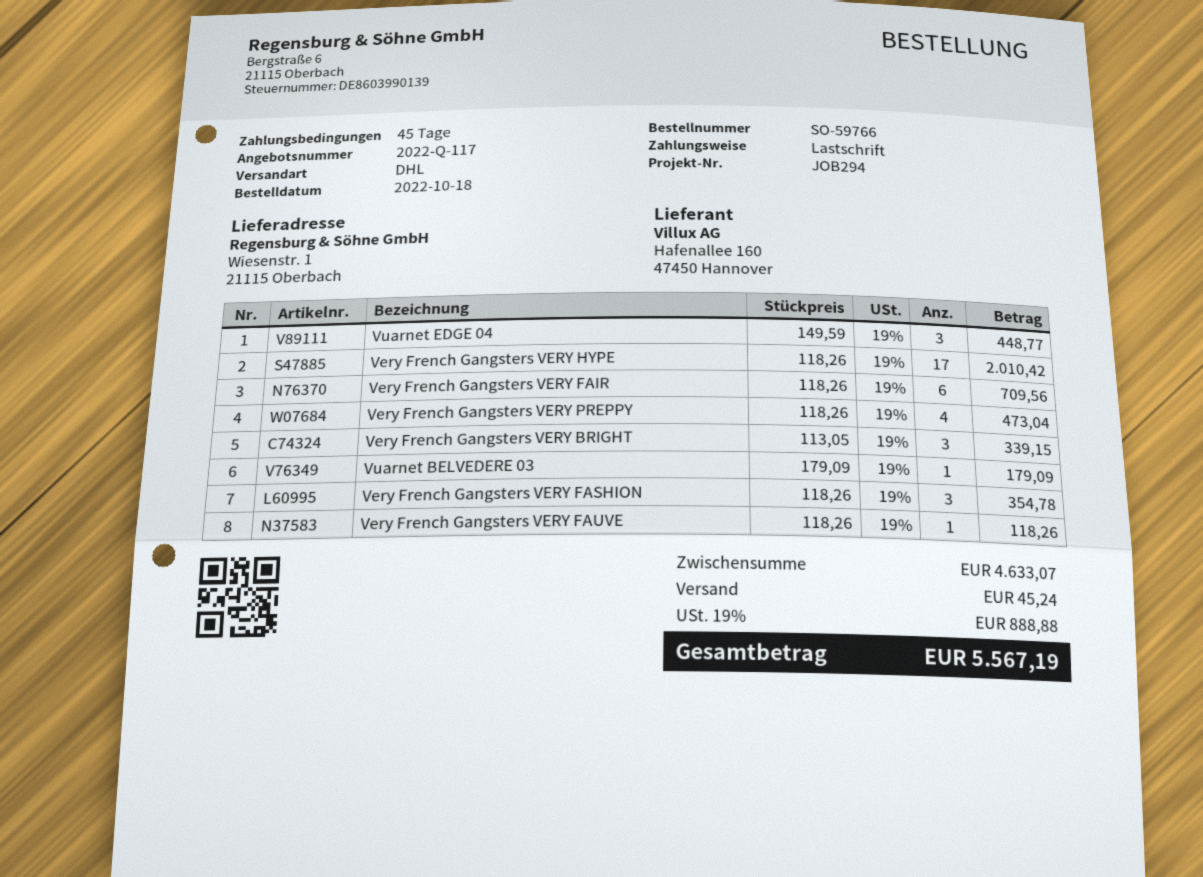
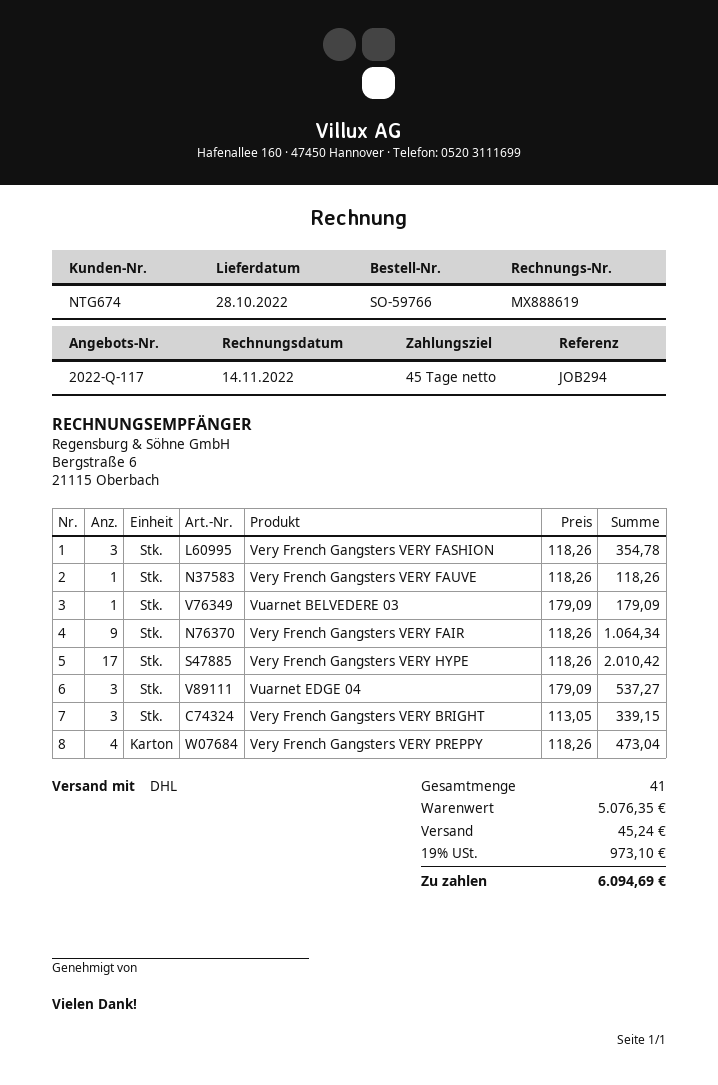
Vuarnet EDGE 04: 3 x 149.59 = 448.77 -> 3 x 179.09 = 537.27
Very French Gangsters VERY FAIR: 6 x 118.26 = 709.56 -> 9 x 118.26 = 1064.34
subtotal: 4633.07 -> 5076.35
tax: 19% = 888.88 -> 19% = 973.10
total: 5567.19 -> 6094.69

